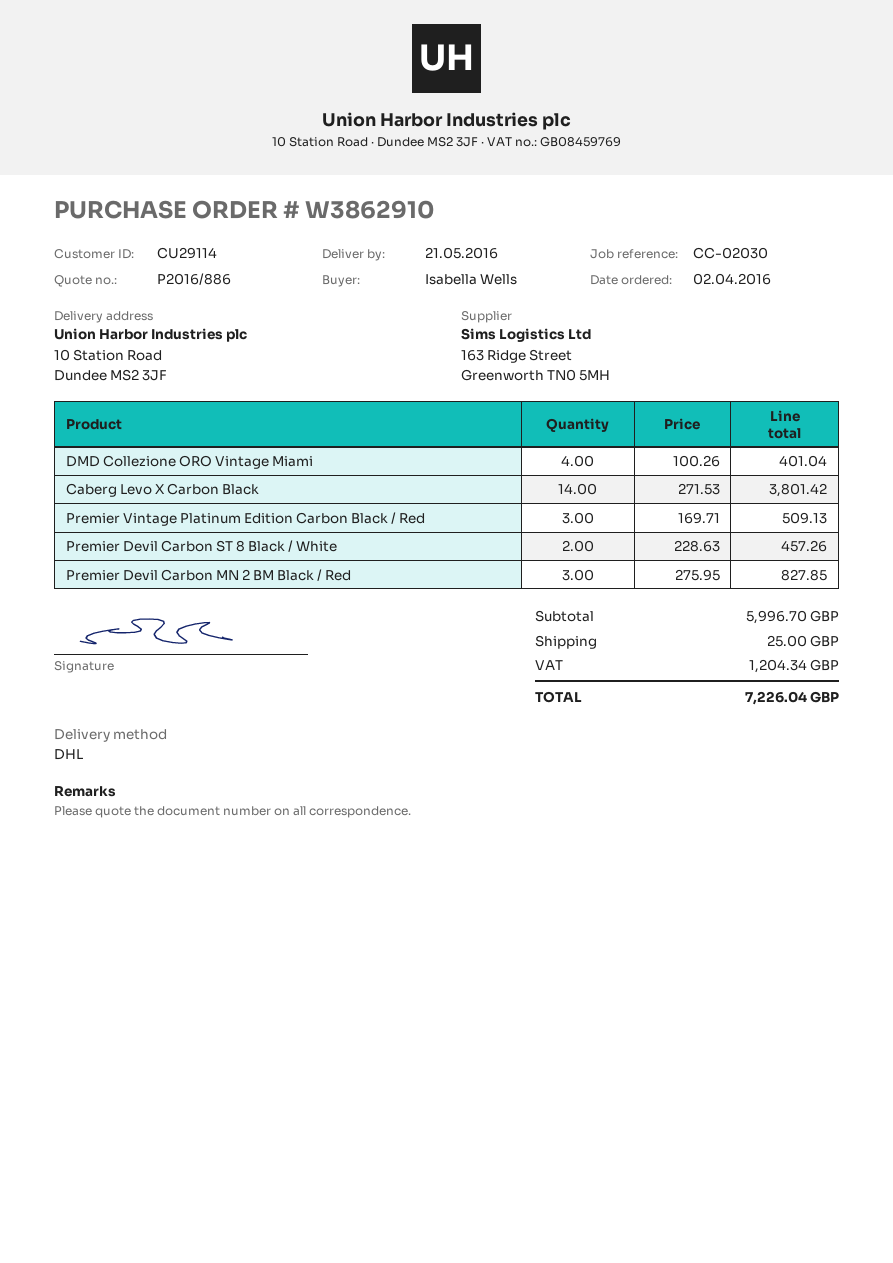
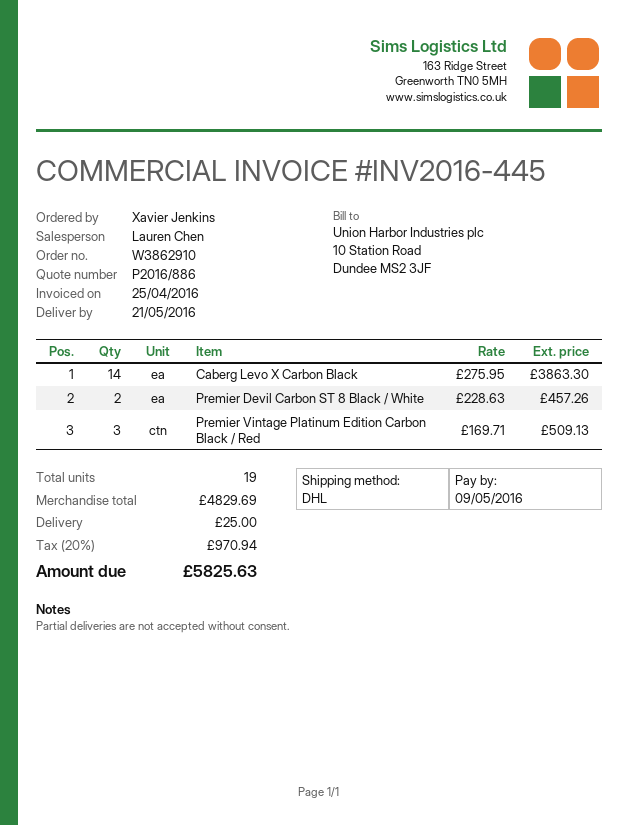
ordered by: Isabella Wells -> Xavier Jenkins
DMD Collezione ORO Vintage Miami: 4 x 100.26 = 401.04 -> none
Caberg Levo X Carbon Black: 14 x 271.53 = 3801.42 -> 14 x 275.95 = 3863.30
Premier Devil Carbon MN 2 BM Black / Red: 3 x 275.95 = 827.85 -> none
subtotal: 5996.70 -> 4829.69
tax: 1204.34 -> 970.94
total: 7226.04 -> 5825.63

